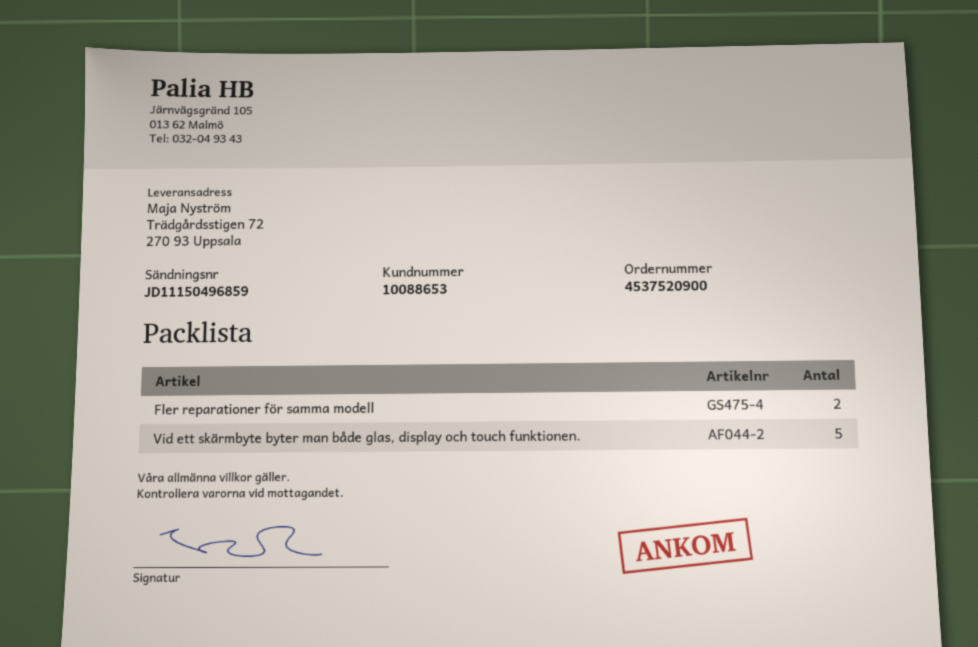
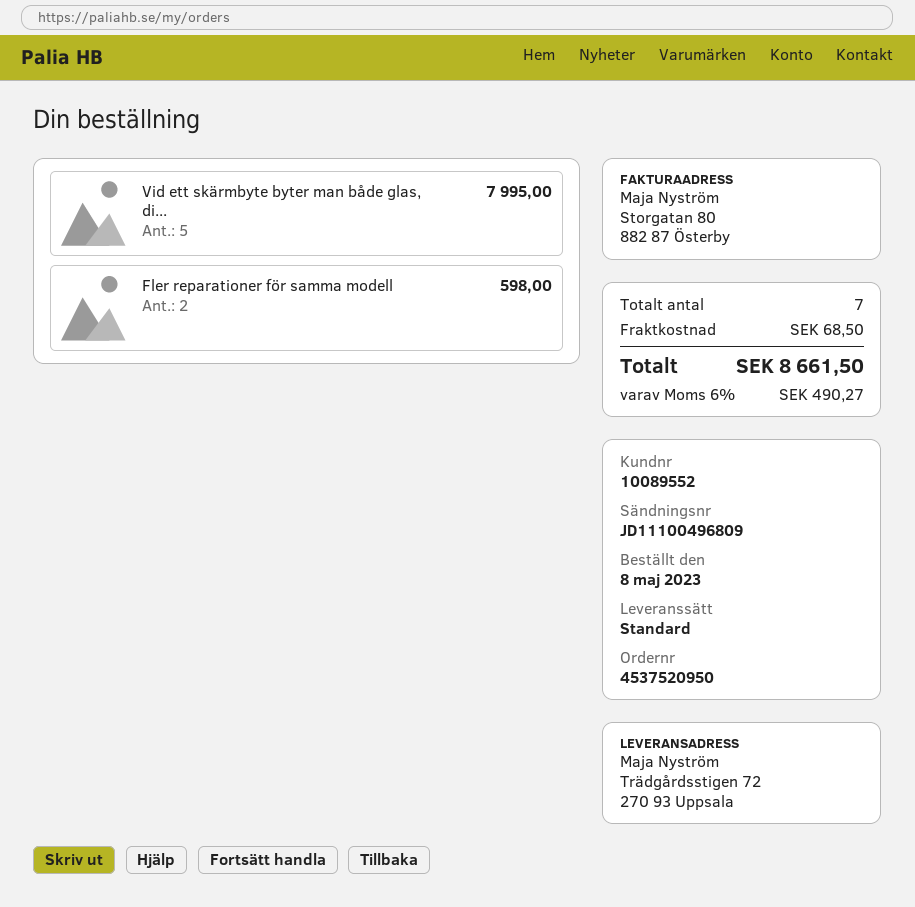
order number: 4537520900 -> 4537520950
customer number: 10088653 -> 10089552
tracking number: JD11150496859 -> JD11100496809

